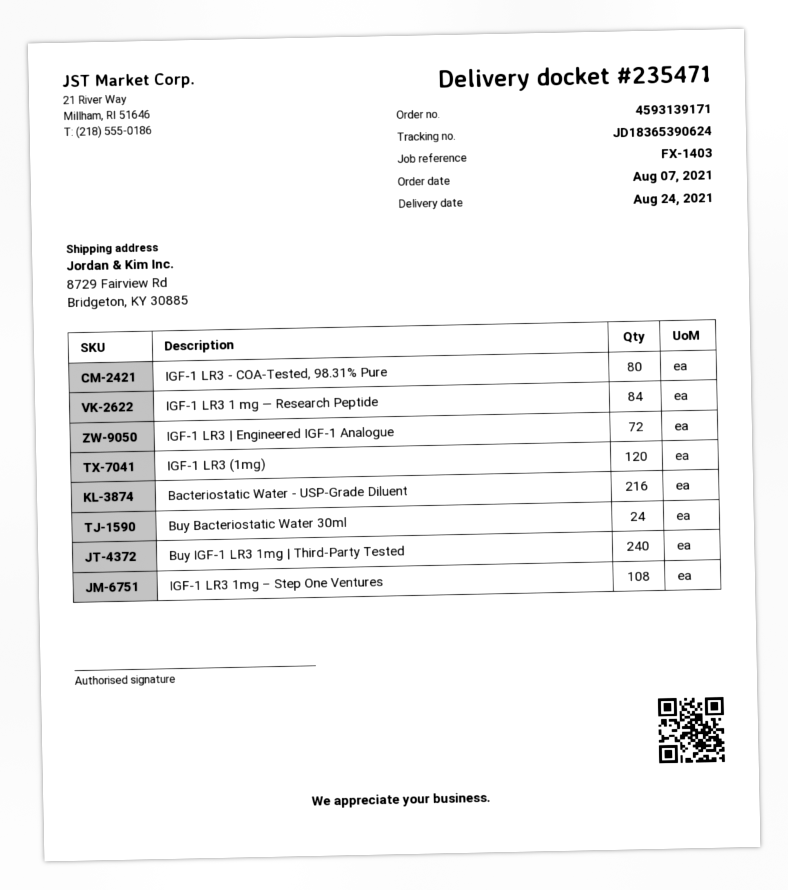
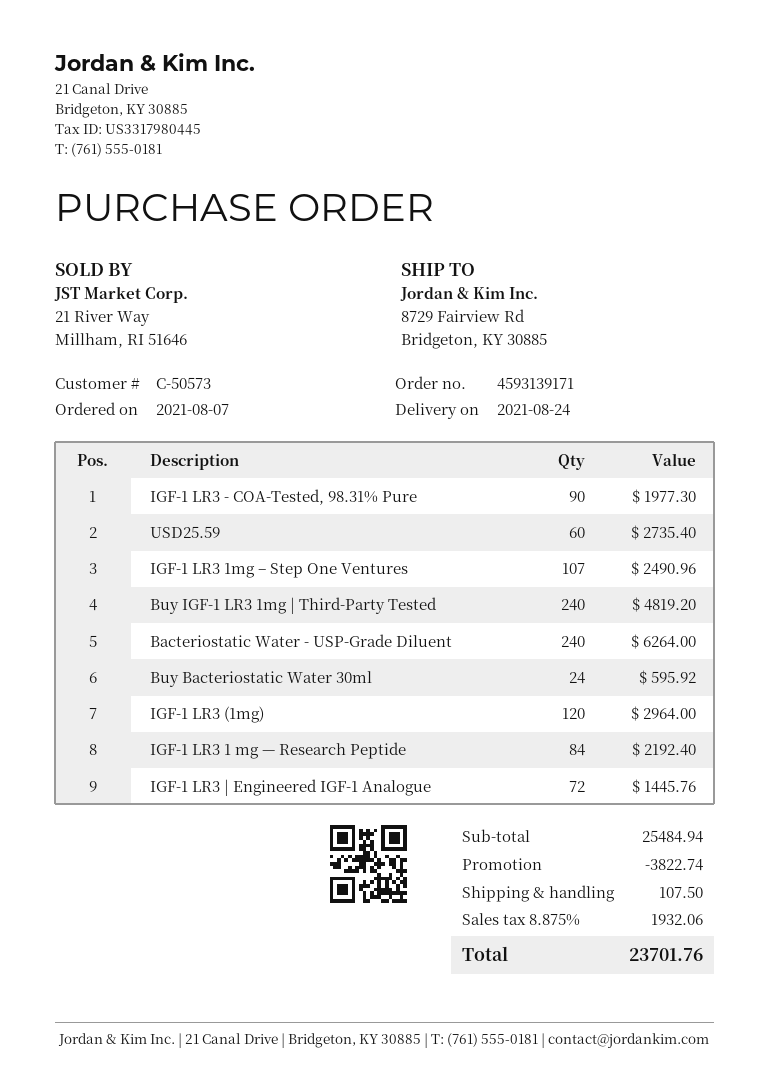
IGF-1 LR3 - COA-Tested, 98.31% Pure: 80 -> 90
Bacteriostatic Water - USP-Grade Diluent: 216 -> 240
IGF-1 LR3 1mg – Step One Ventures: 108 -> 107
USD25.59: none -> 60

